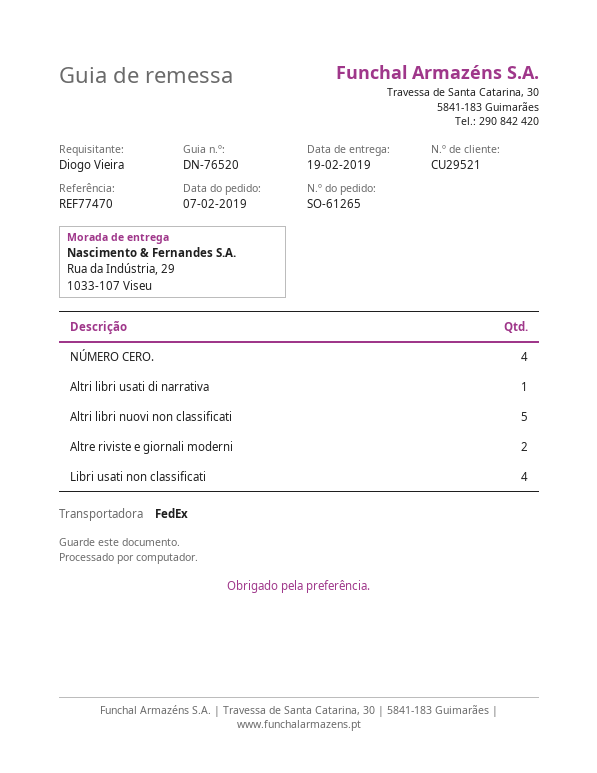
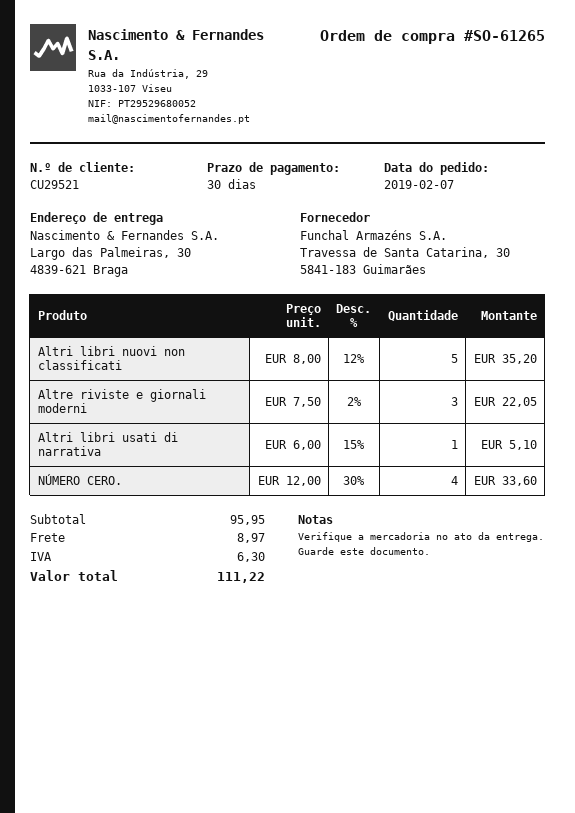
ship to: Rua da Indústria, 29, 1033-107 Viseu -> Largo das Palmeiras, 30, 4839-621 Braga
Altre riviste e giornali moderni: 2 -> 3
Libri usati non classificati: 4 -> none

